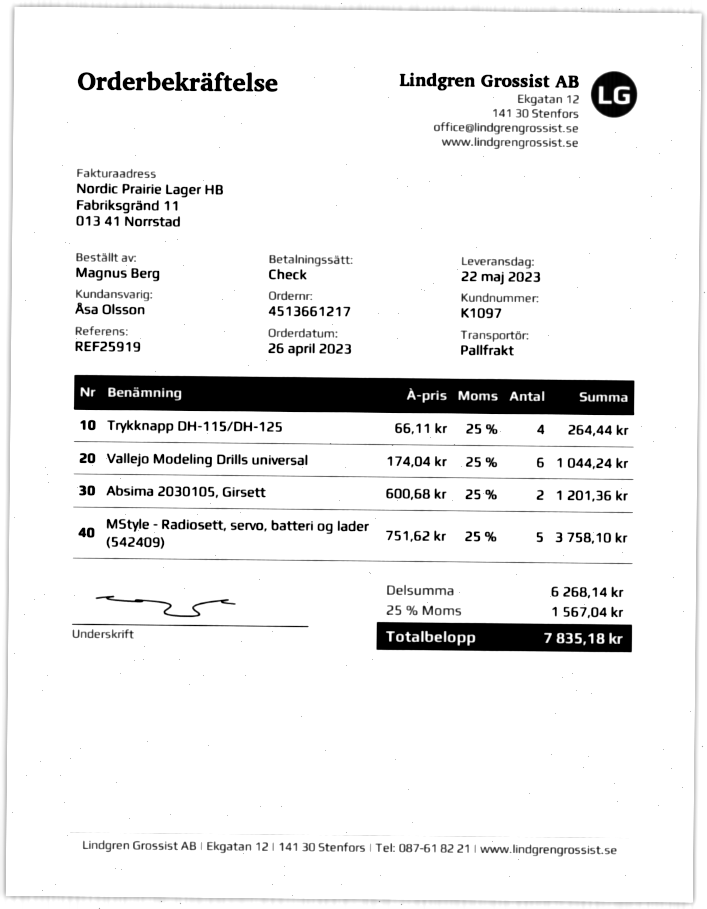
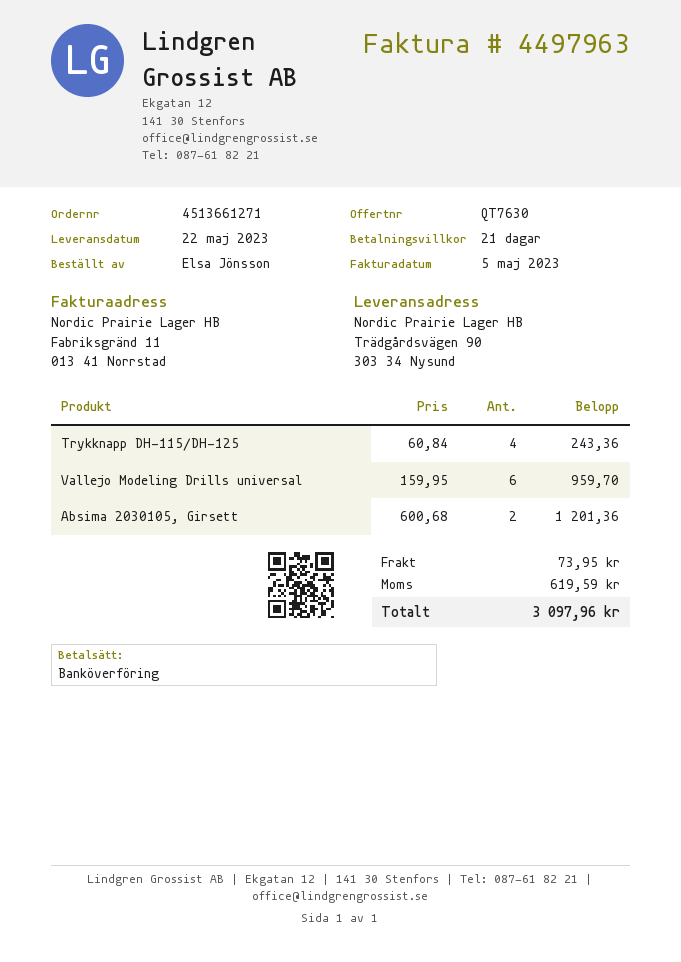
order number: 4513661217 -> 4513661271
ordered by: Magnus Berg -> Elsa Jönsson
payment method: cheque -> bank transfer
Trykknapp DH-115/DH-125: 4 x 66.11 = 264.44 -> 4 x 60.84 = 243.36
Vallejo Modeling Drills universal: 6 x 174.04 = 1044.24 -> 6 x 159.95 = 959.70
MStyle - Radiosett, servo, batteri og lader (542409): 5 x 751.62 = 3758.10 -> none
shipping: none -> 73.95
tax: 1567.04 -> 619.59
total: 7835.18 -> 3097.96

